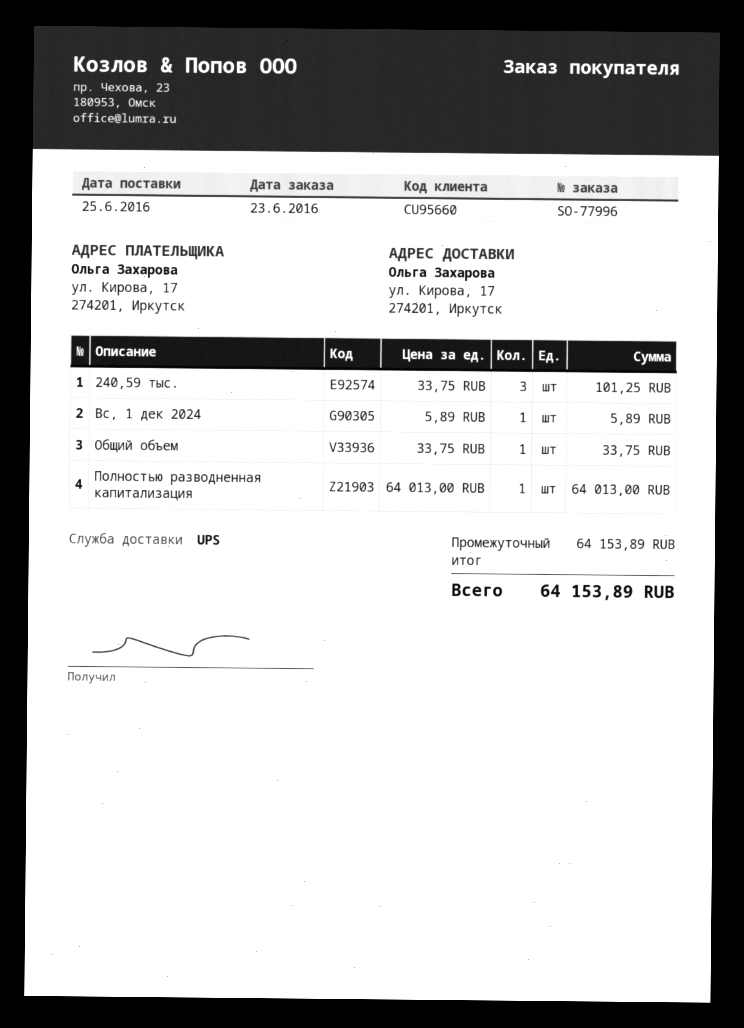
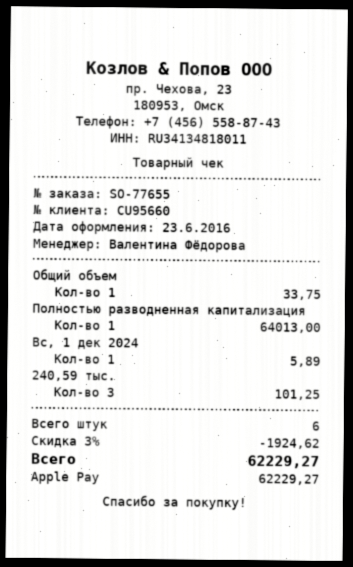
order number: SO-77996 -> SO-77655
discount: none -> 3% = 1924.62
total: 64153.89 -> 62229.27

